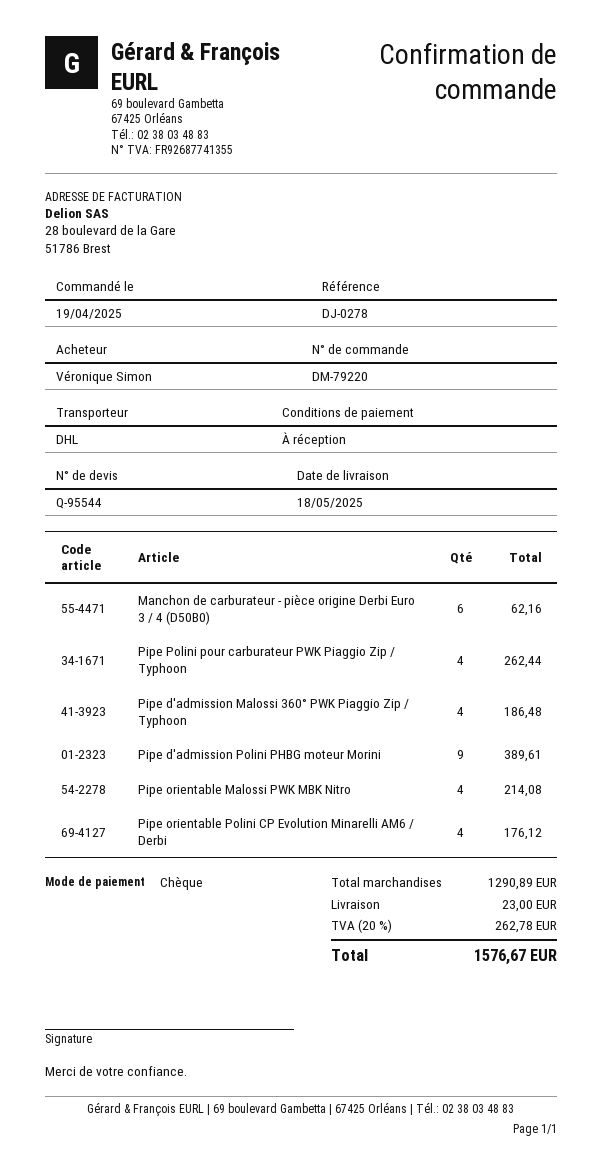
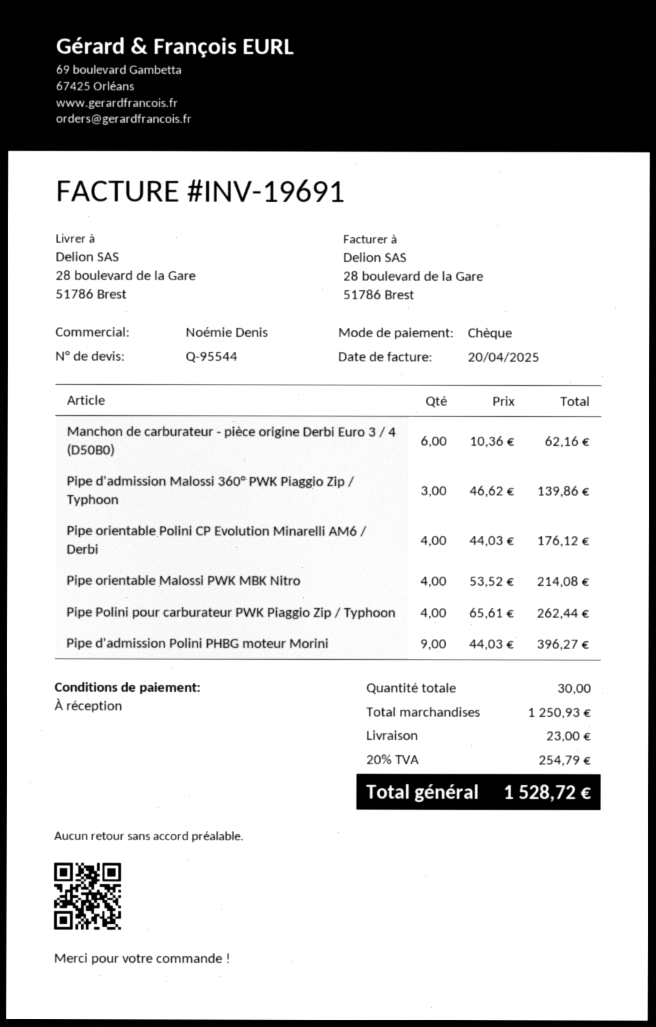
Pipe d'admission Malossi 360° PWK Piaggio Zip / Typhoon: 4 for 186.48 -> 3 for 139.86
Pipe d'admission Polini PHBG moteur Morini: 9 for 389.61 -> 9 for 396.27
subtotal: 1290.89 -> 1250.93
tax: 20% = 262.78 -> 20% = 254.79
total: 1576.67 -> 1528.72

